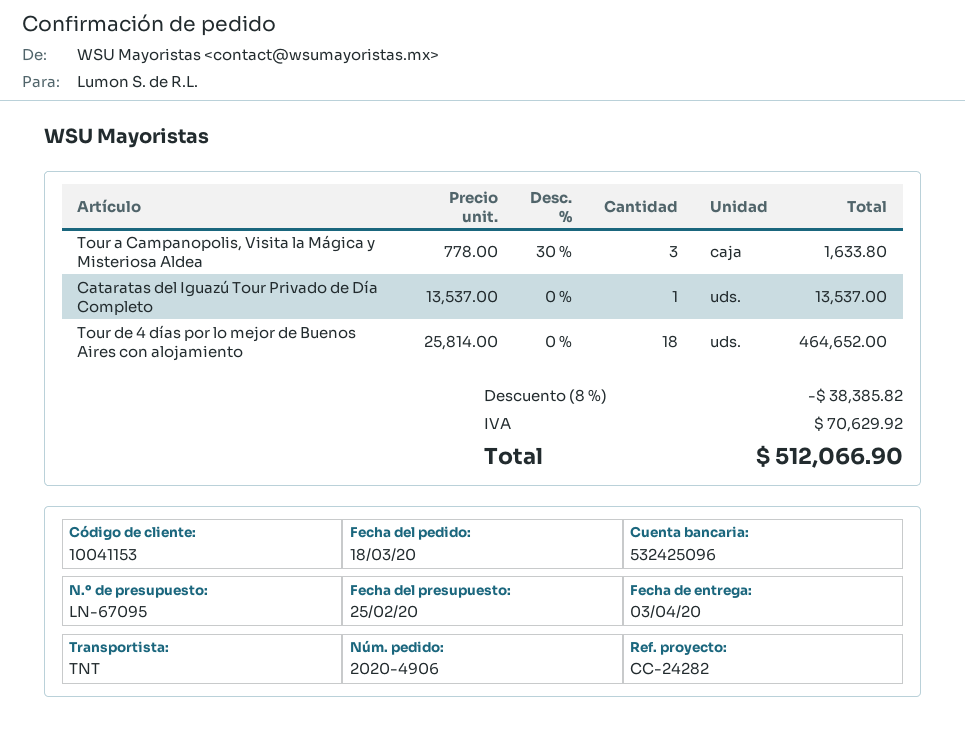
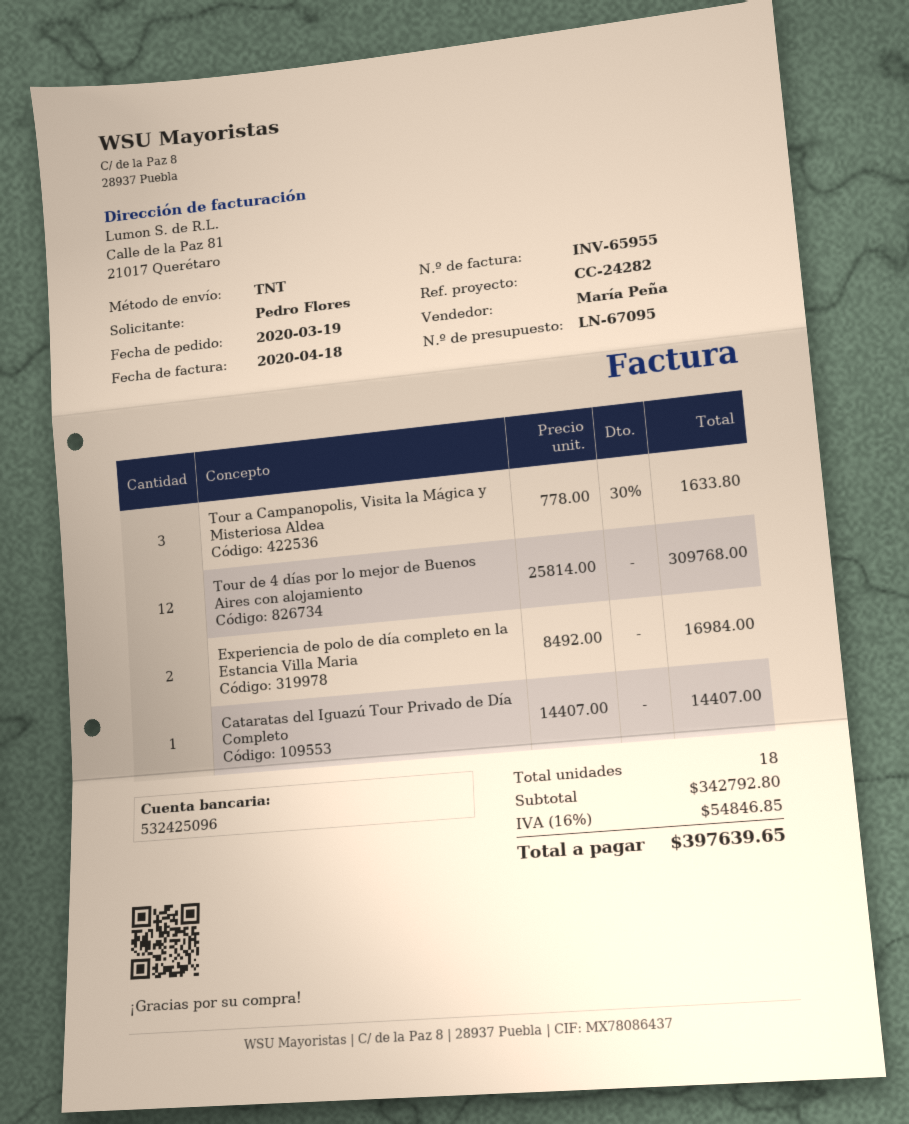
order date: 2020-03-18 -> 2020-03-19
Cataratas del Iguazú Tour Privado de Día Completo: 1 x 13537.00 = 13537.00 -> 1 x 14407.00 = 14407.00
Tour de 4 días por lo mejor de Buenos Aires con alojamiento: 18 x 25814.00 = 464652.00 -> 12 x 25814.00 = 309768.00
Experiencia de polo de día completo en la Estancia Villa Maria: none -> 2 x 8492.00 = 16984.00
discount: 8% = 38385.82 -> none
tax: 70629.92 -> 54846.85
total: 512066.90 -> 397639.65

